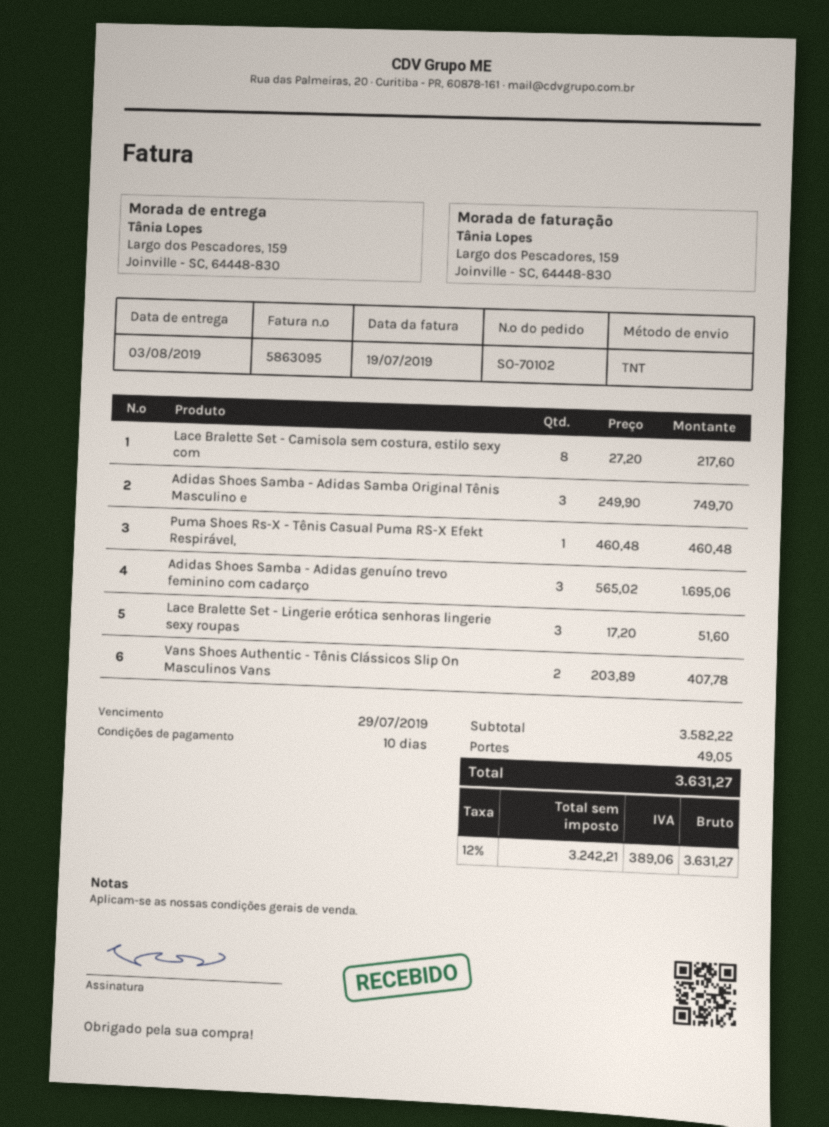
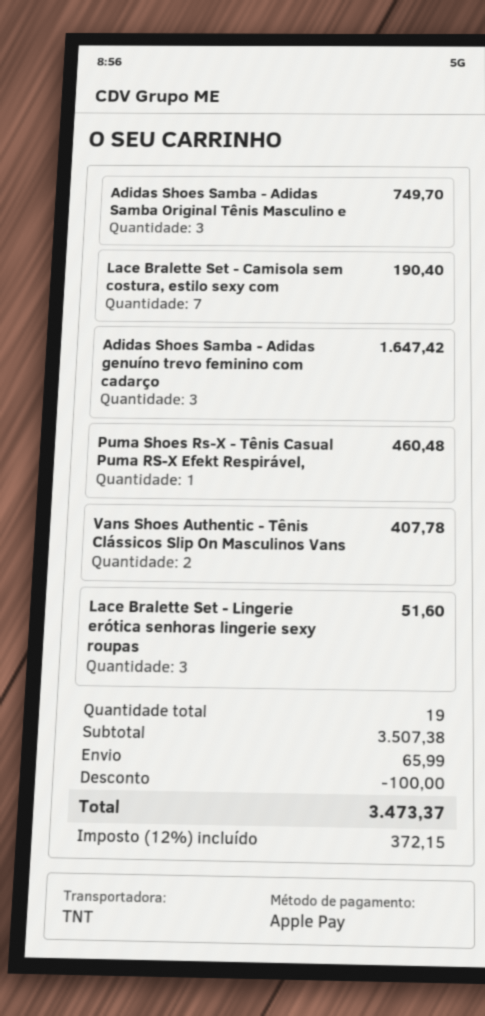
Lace Bralette Set - Camisola sem costura, estilo sexy com: 8 for 217.60 -> 7 for 190.40
Adidas Shoes Samba - Adidas genuíno trevo feminino com cadarço: 3 for 1695.06 -> 3 for 1647.42
subtotal: 3582.22 -> 3507.38
discount: none -> 100.00
shipping: 49.05 -> 65.99
tax: 12% = 389.06 -> 12% = 372.15
total: 3631.27 -> 3473.37

